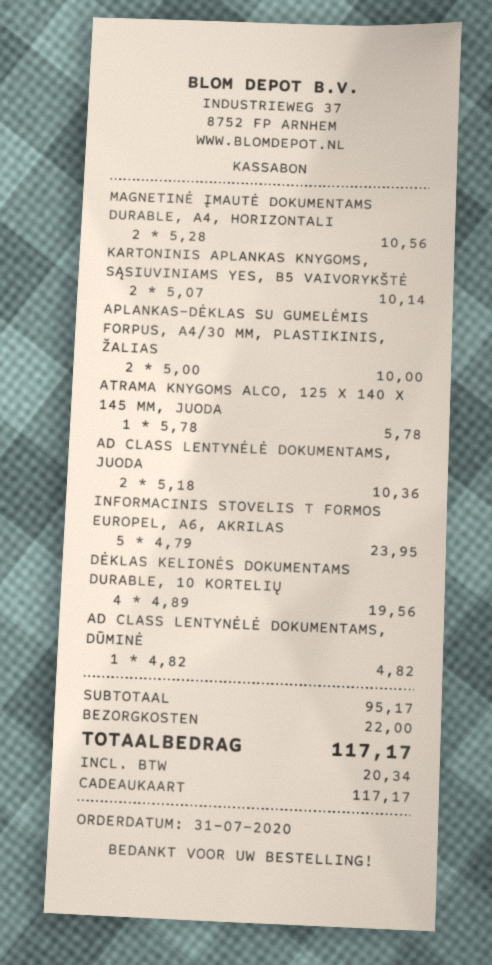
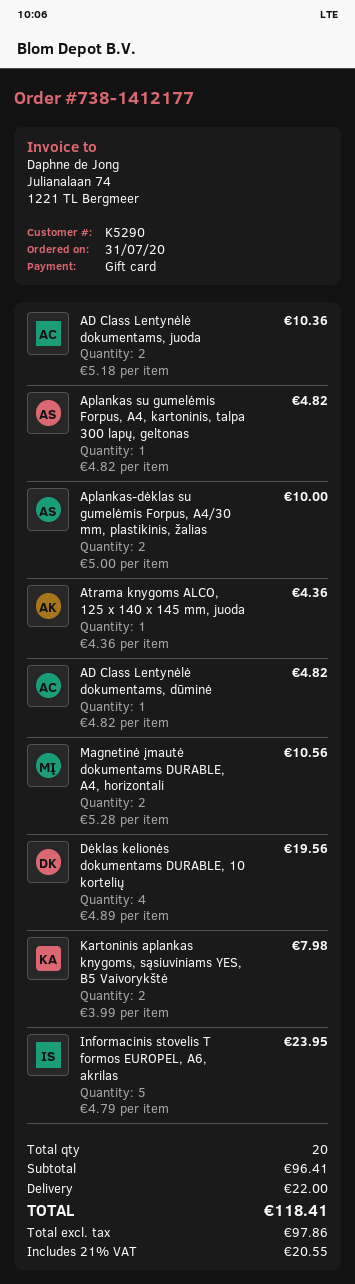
KARTONINIS APLANKAS KNYGOMS, SĄSIUVINIAMS YES, B5 VAIVORYKŠTĖ: 2 x 5.07 = 10.14 -> 2 x 3.99 = 7.98
ATRAMA KNYGOMS ALCO, 125 X 140 X 145 MM, JUODA: 1 x 5.78 = 5.78 -> 1 x 4.36 = 4.36
Aplankas su gumelėmis Forpus, A4, kartoninis, talpa 300 lapų, geltonas: none -> 1 x 4.82 = 4.82
subtotal: 95.17 -> 96.41
tax: 20.34 -> 20.55
total: 117.17 -> 118.41

